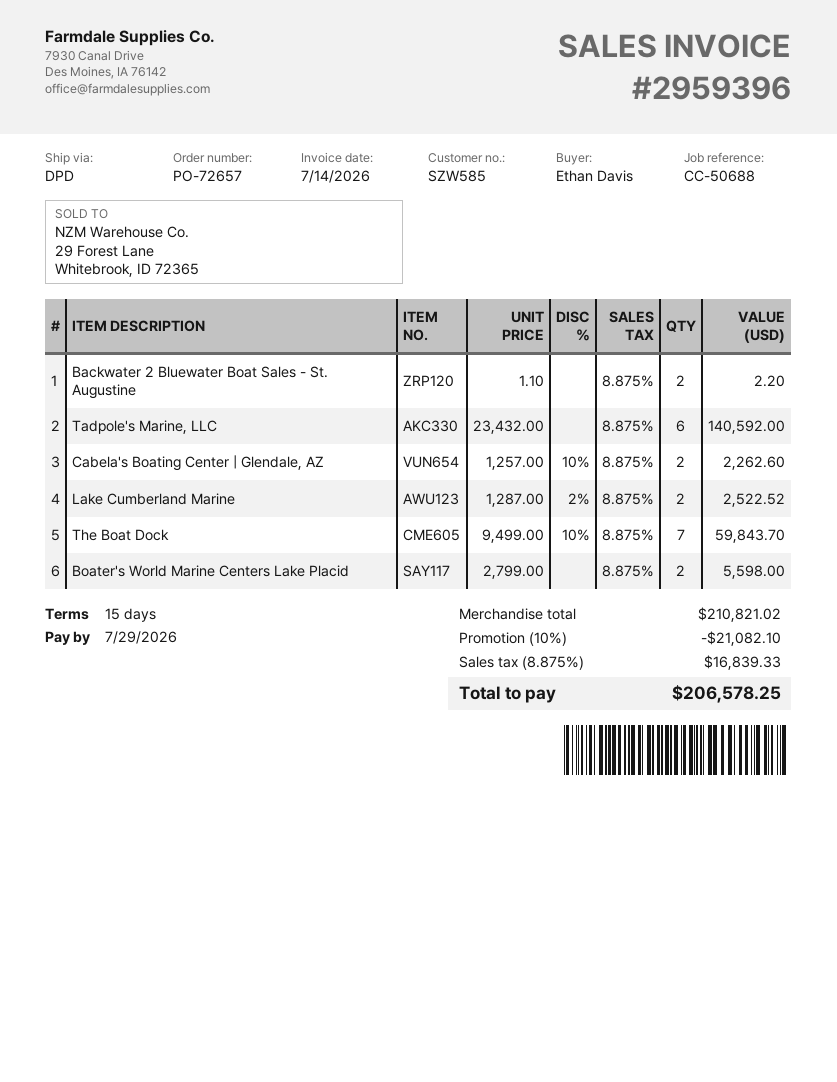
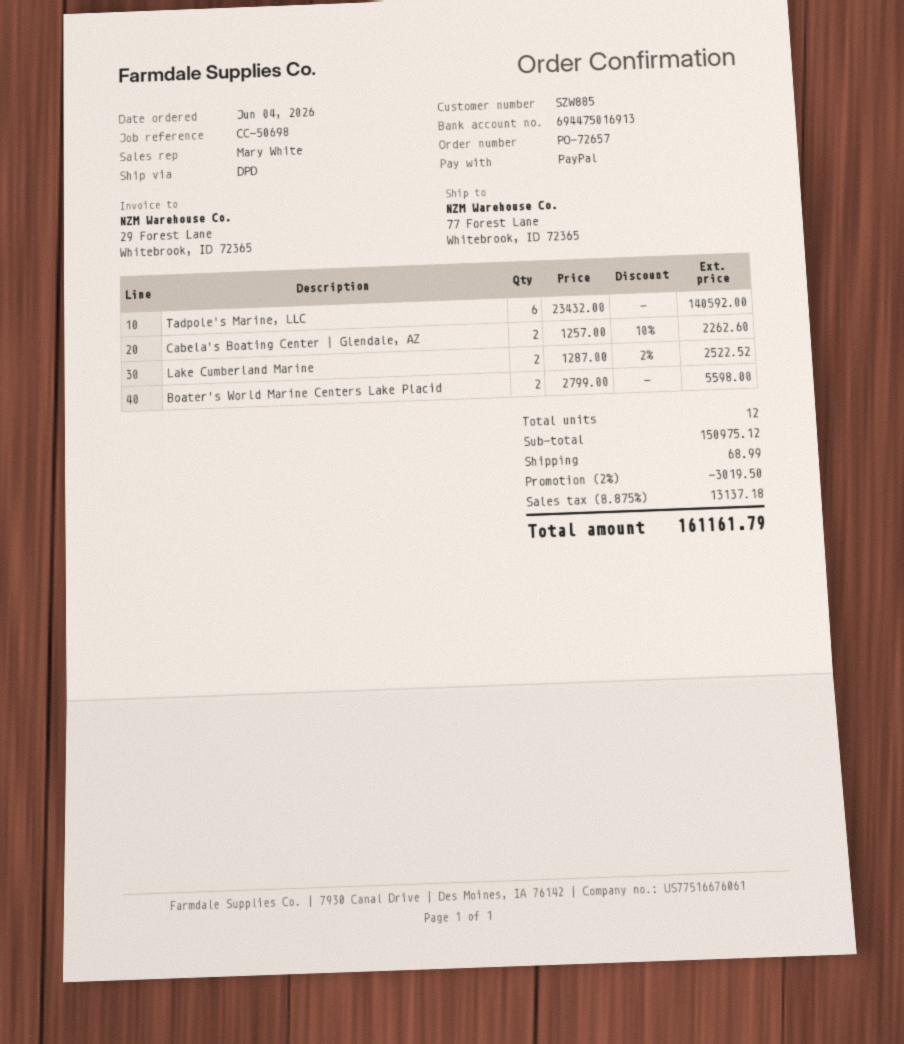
customer number: SZW585 -> SZW885
reference: CC-50688 -> CC-50698
Backwater 2 Bluewater Boat Sales - St. Augustine: 2 x 1.10 = 2.20 -> none
The Boat Dock: 7 x 9499.00 - 10% = 59843.70 -> none
subtotal: 210821.02 -> 150975.12
discount: 10% = 21082.10 -> 2% = 3019.50
shipping: none -> 68.99
tax: 8.875% = 16839.33 -> 8.875% = 13137.18
total: 206578.25 -> 161161.79

